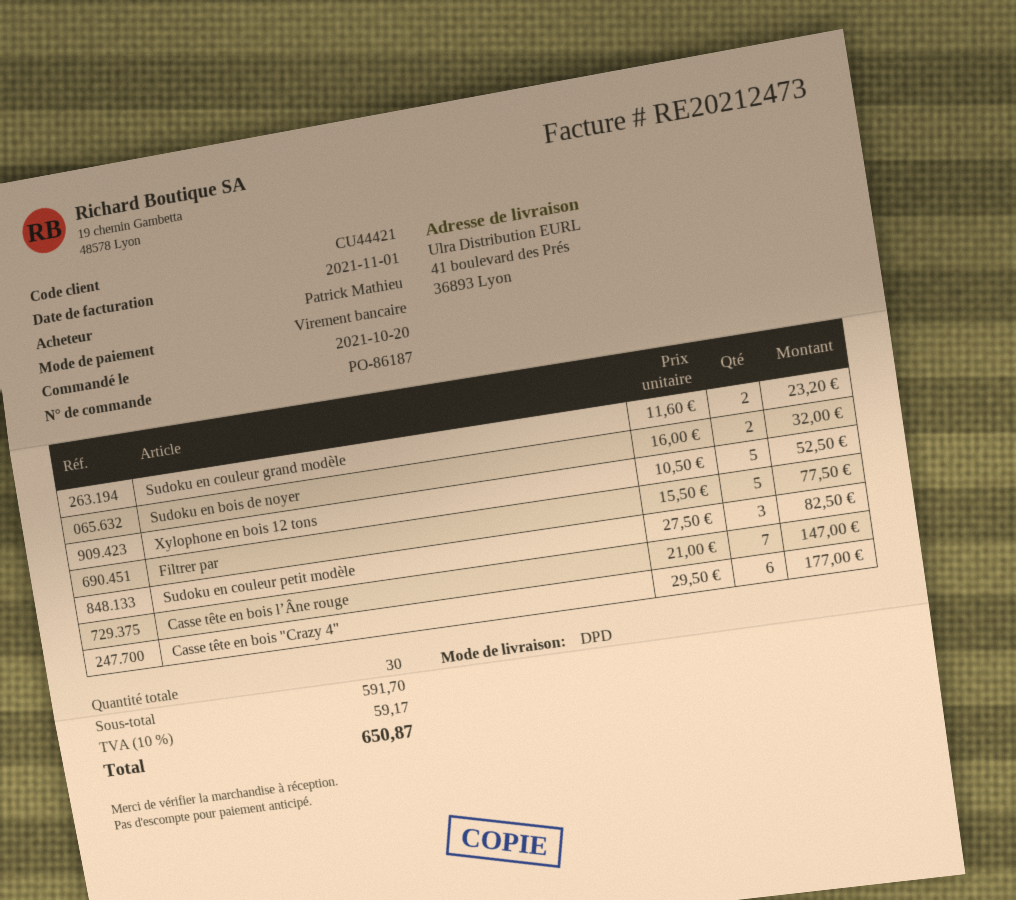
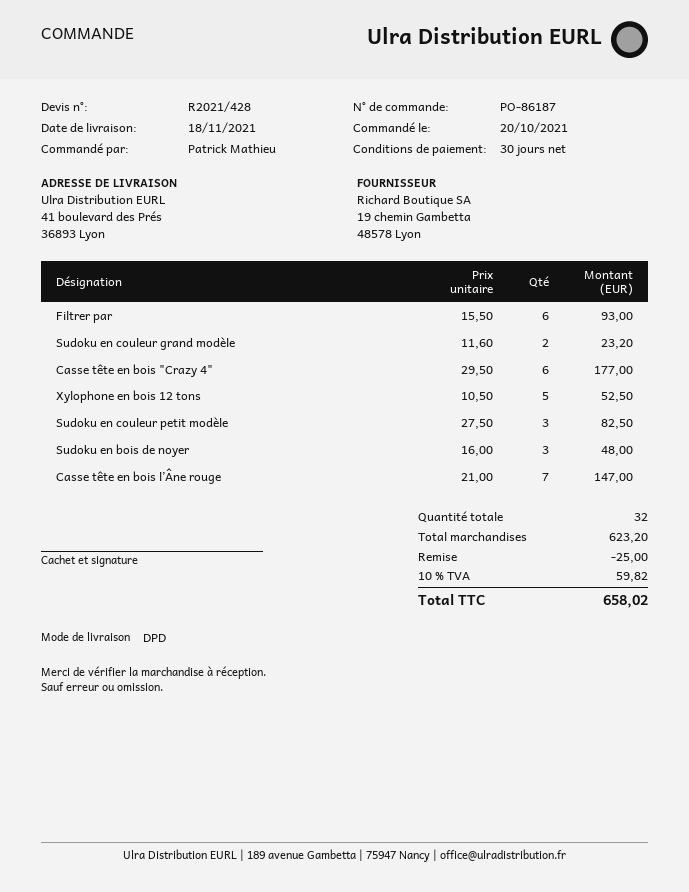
Sudoku en bois de noyer: 2 x 16.00 = 32.00 -> 3 x 16.00 = 48.00
Filtrer par: 5 x 15.50 = 77.50 -> 6 x 15.50 = 93.00
total quantity: 30 -> 32
subtotal: 591.70 -> 623.20
discount: none -> 25.00
tax: 10% = 59.17 -> 10% = 59.82
total: 650.87 -> 658.02

